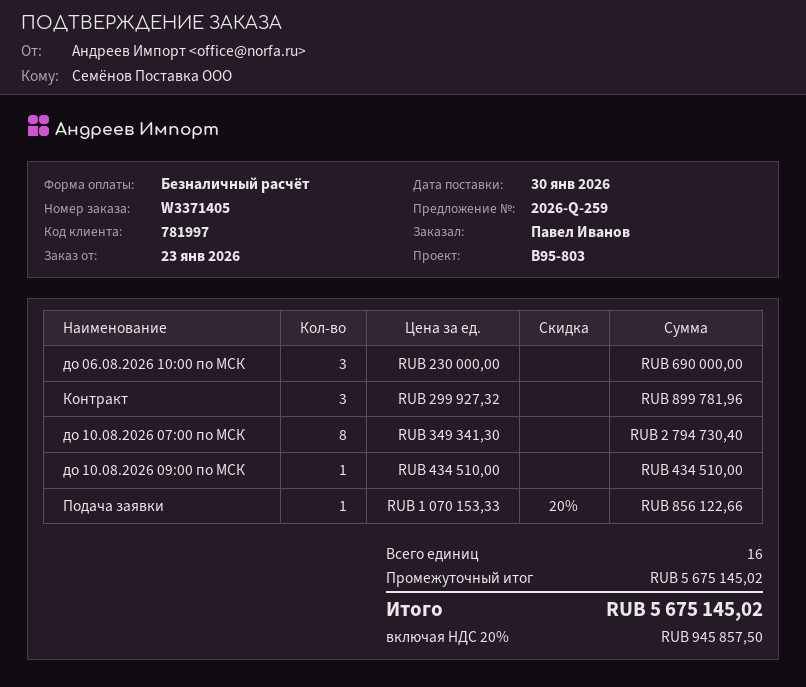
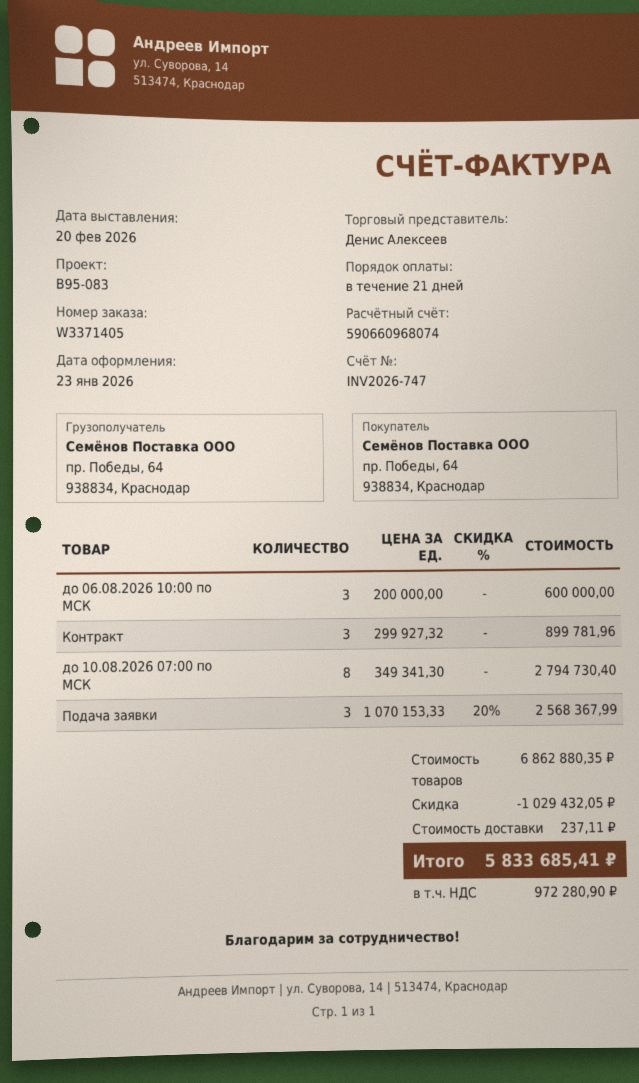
reference: B95-803 -> B95-083
до 06.08.2026 10:00 по МСК: 3 x 230000.00 = 690000.00 -> 3 x 200000.00 = 600000.00
до 10.08.2026 09:00 по МСК: 1 x 434510.00 = 434510.00 -> none
Подача заявки: 1 x 1070153.33 - 20% = 856122.66 -> 3 x 1070153.33 - 20% = 2568367.99
subtotal: 5675145.02 -> 6862880.35
discount: none -> 1029432.05
shipping: none -> 237.11
tax: 945857.50 -> 972280.90
total: 5675145.02 -> 5833685.41

